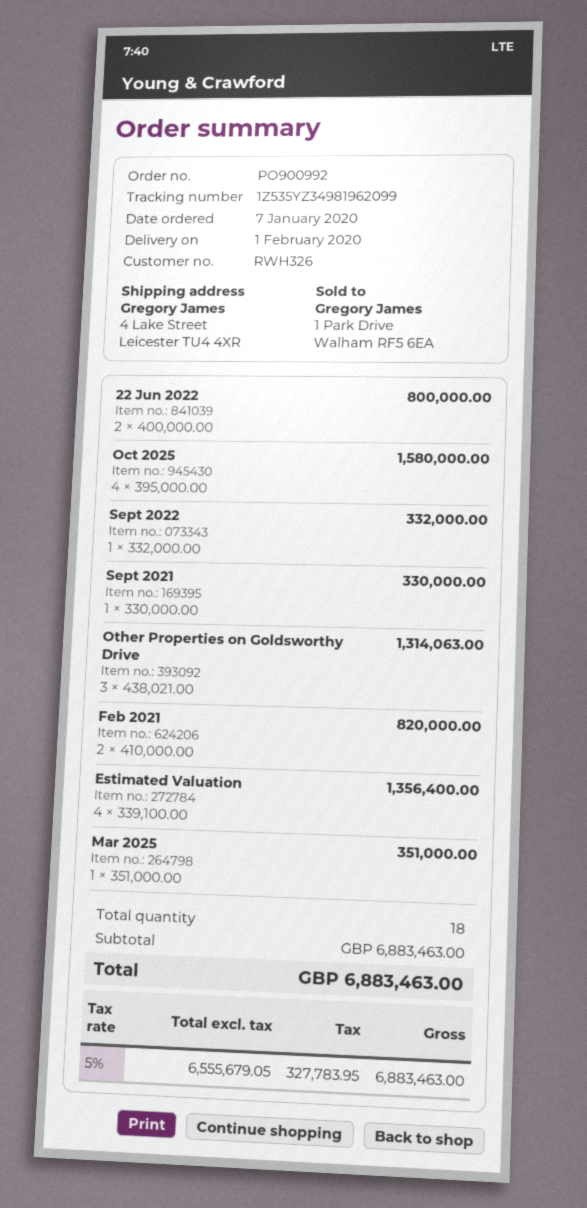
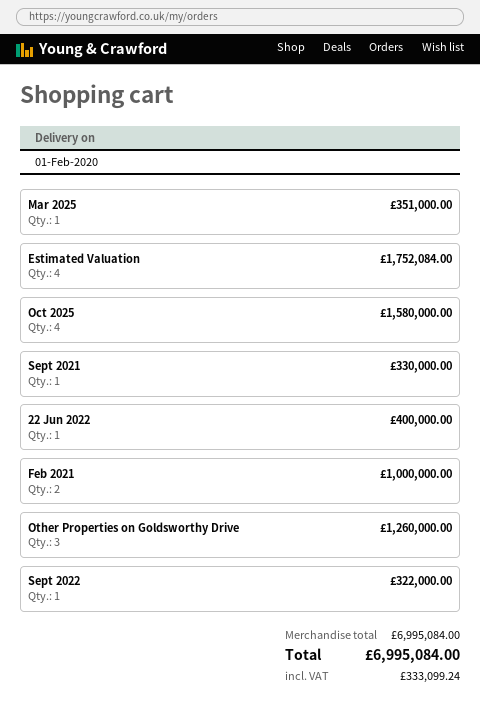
22 Jun 2022: 2 for 800000.00 -> 1 for 400000.00
Sept 2022: 1 for 332000.00 -> 1 for 322000.00
Other Properties on Goldsworthy Drive: 3 for 1314063.00 -> 3 for 1260000.00
Feb 2021: 2 for 820000.00 -> 2 for 1000000.00
Estimated Valuation: 4 for 1356400.00 -> 4 for 1752084.00
subtotal: 6883463.00 -> 6995084.00
tax: 327783.95 -> 333099.24
total: 6883463.00 -> 6995084.00

